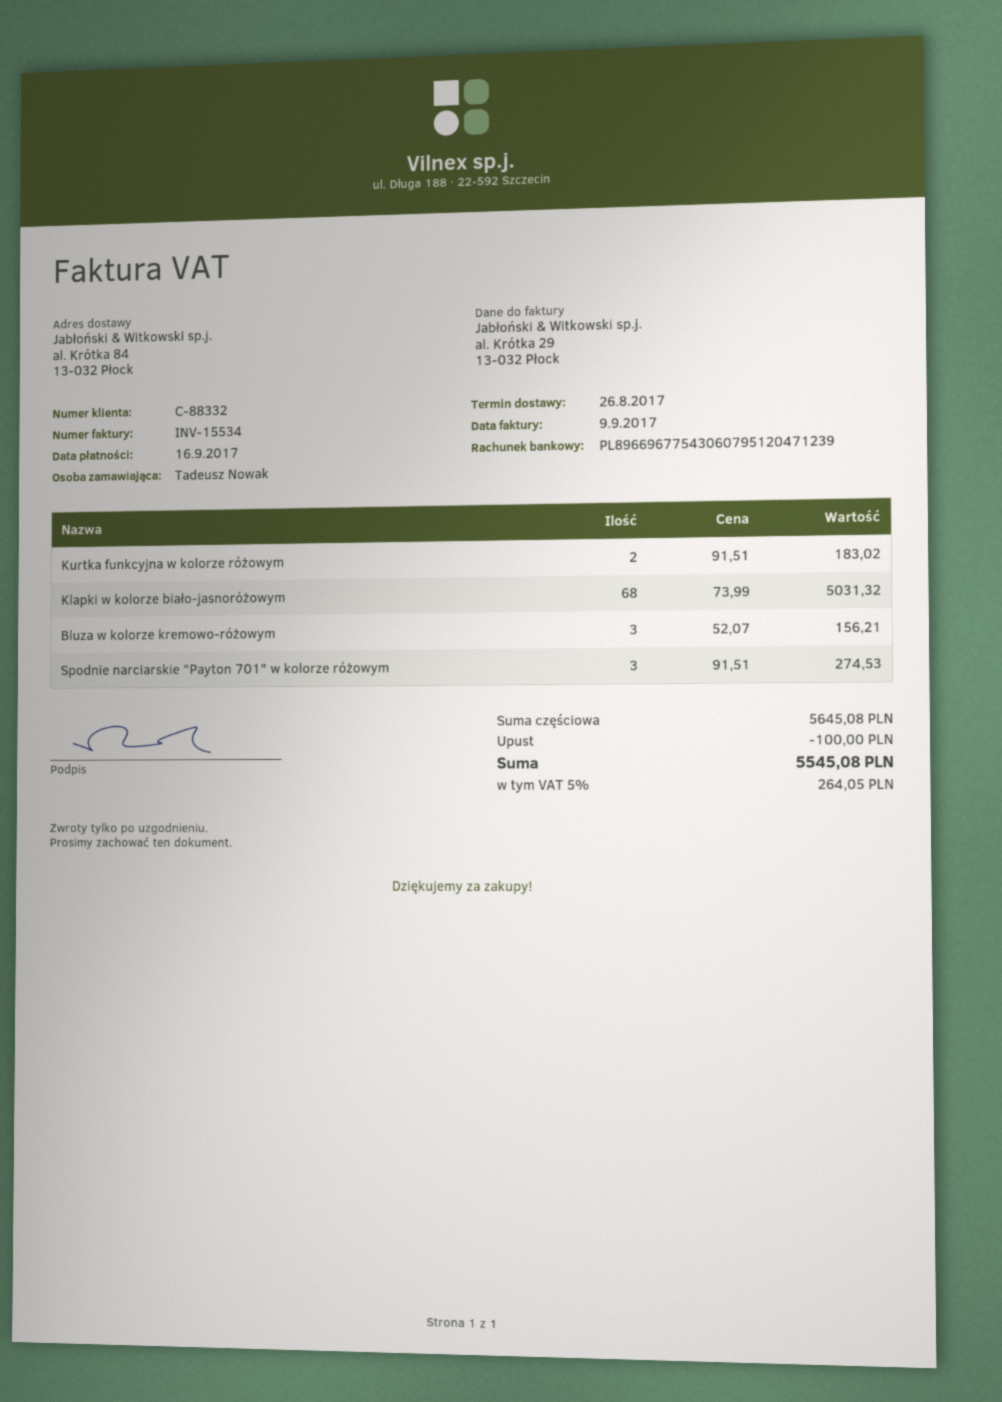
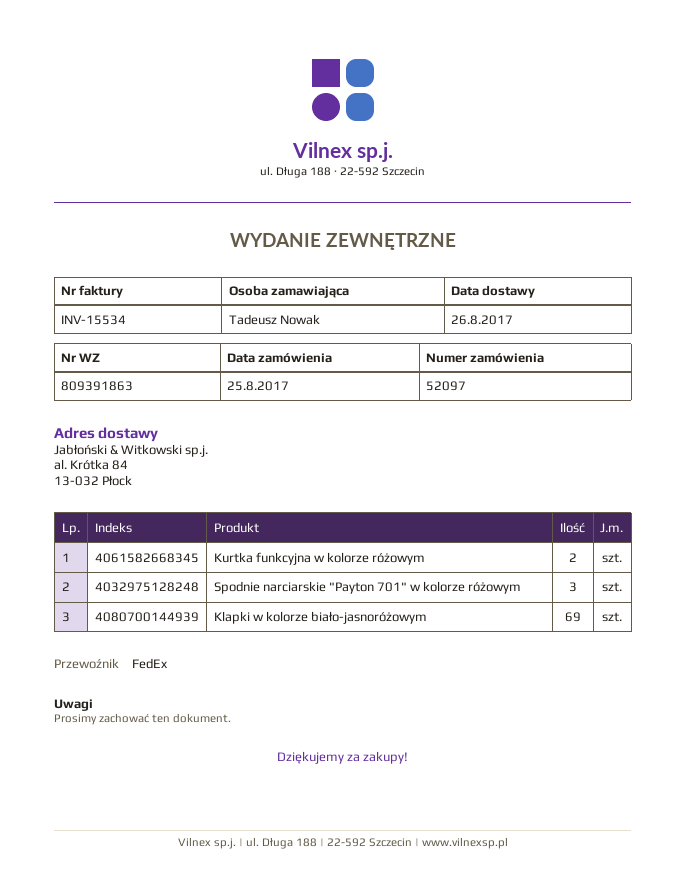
Klapki w kolorze biało-jasnoróżowym: 68 -> 69
Bluza w kolorze kremowo-różowym: 3 -> none

